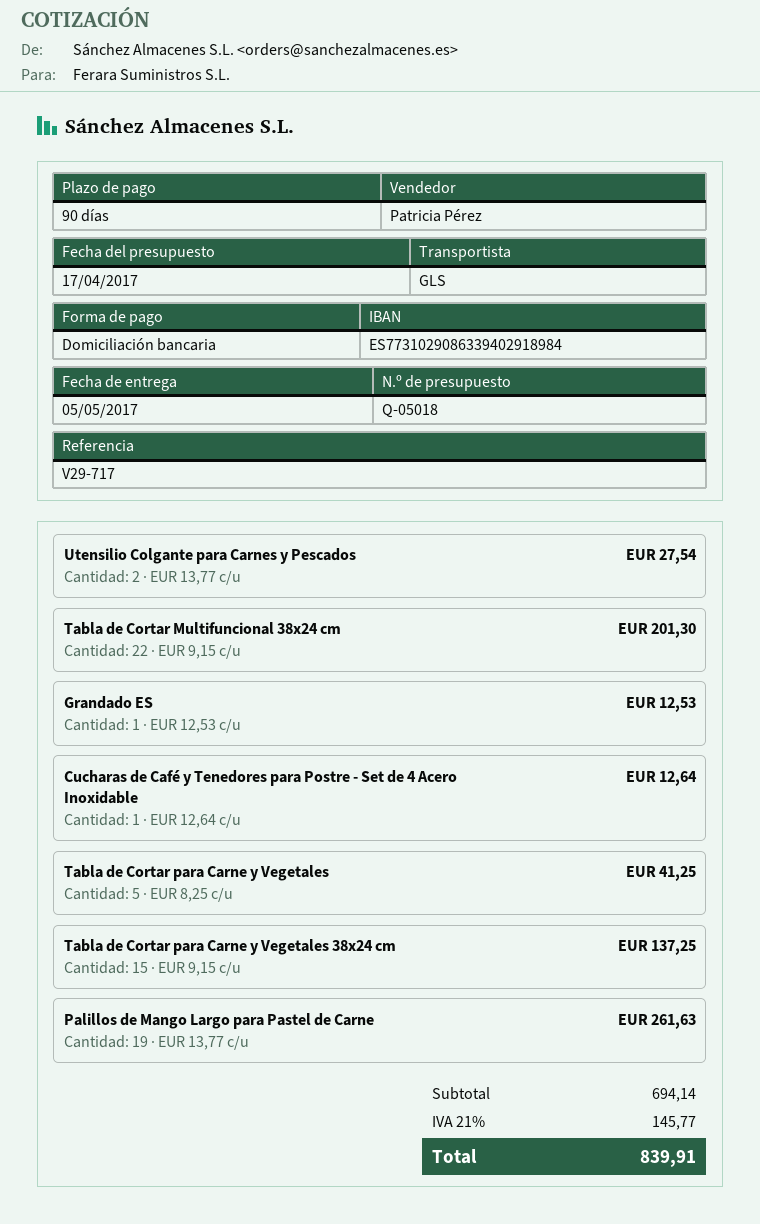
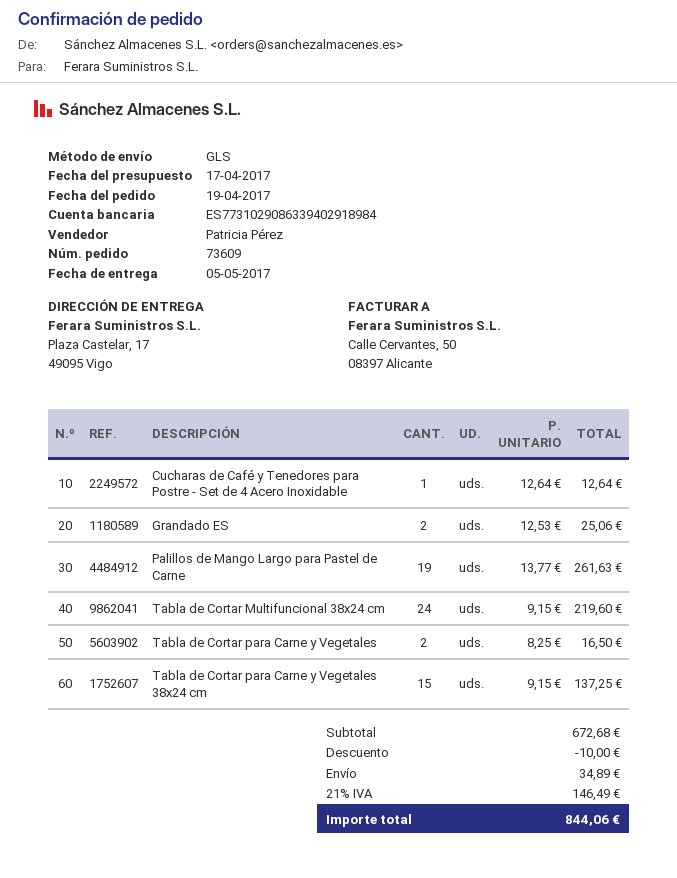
Utensilio Colgante para Carnes y Pescados: 2 x 13.77 = 27.54 -> none
Tabla de Cortar Multifuncional 38x24 cm: 22 x 9.15 = 201.30 -> 24 x 9.15 = 219.60
Grandado ES: 1 x 12.53 = 12.53 -> 2 x 12.53 = 25.06
Tabla de Cortar para Carne y Vegetales: 5 x 8.25 = 41.25 -> 2 x 8.25 = 16.50
subtotal: 694.14 -> 672.68
discount: none -> 10.00
shipping: none -> 34.89
tax: 21% = 145.77 -> 21% = 146.49
total: 839.91 -> 844.06

